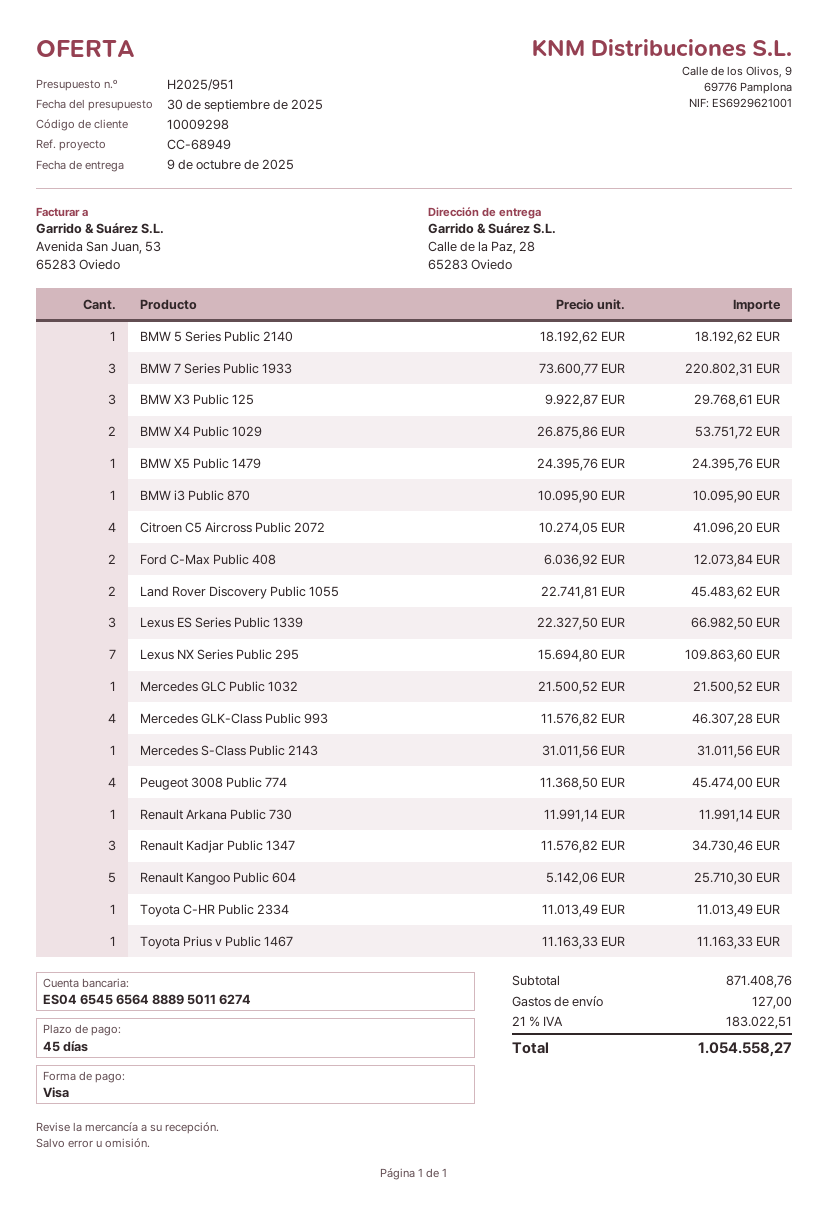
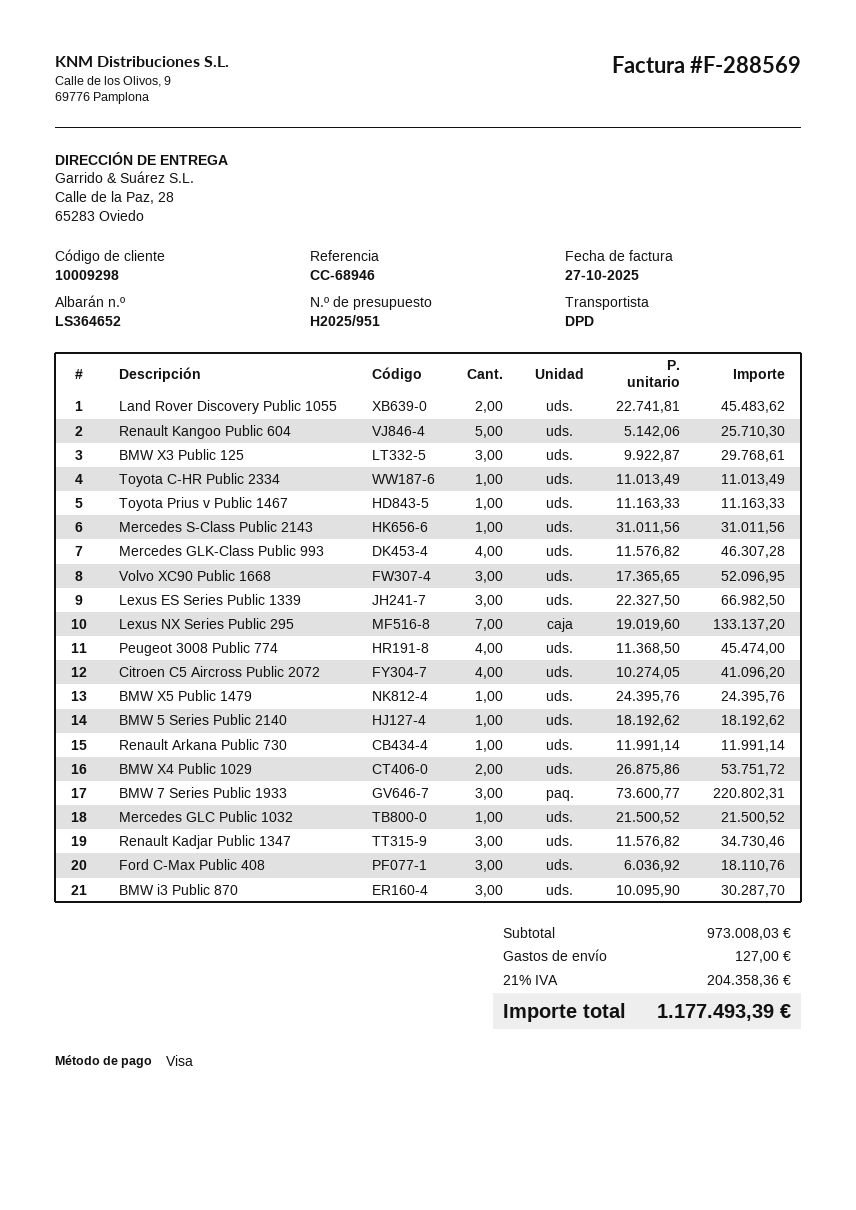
reference: CC-68949 -> CC-68946
BMW i3 Public 870: 1 x 10095.90 = 10095.90 -> 3 x 10095.90 = 30287.70
Ford C-Max Public 408: 2 x 6036.92 = 12073.84 -> 3 x 6036.92 = 18110.76
Lexus NX Series Public 295: 7 x 15694.80 = 109863.60 -> 7 x 19019.60 = 133137.20
Volvo XC90 Public 1668: none -> 3 x 17365.65 = 52096.95
subtotal: 871408.76 -> 973008.03
tax: 21% = 183022.51 -> 21% = 204358.36
total: 1054558.27 -> 1177493.39

